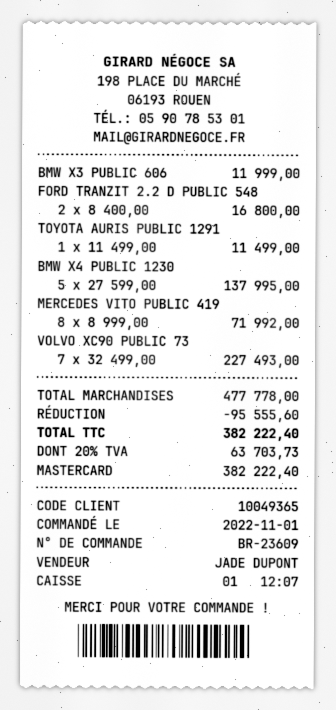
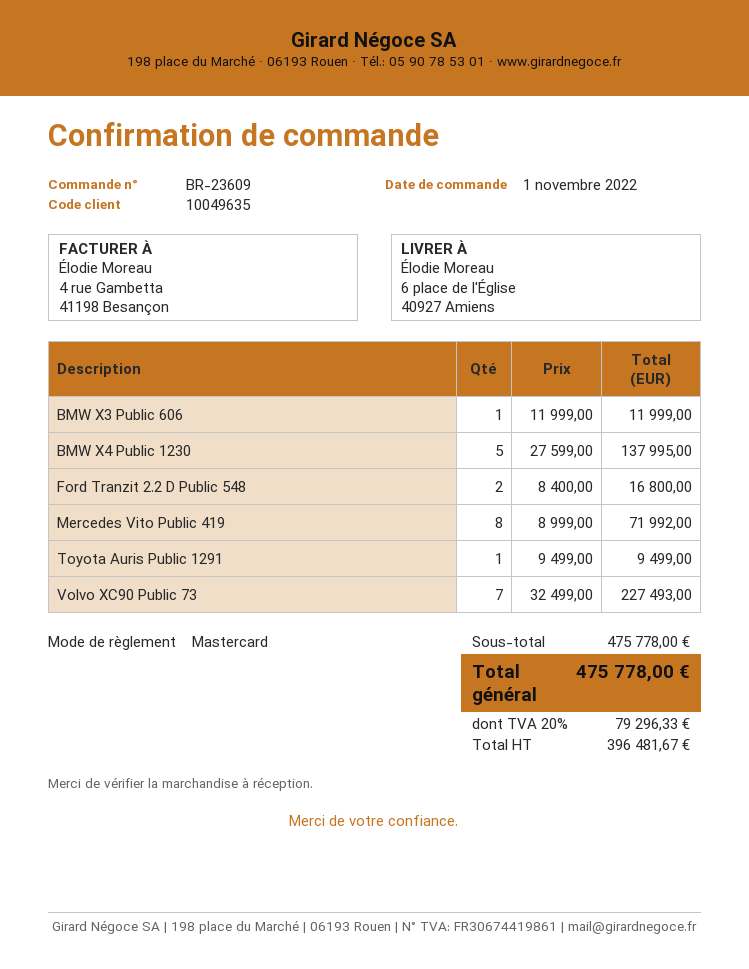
customer number: 10049365 -> 10049635
TOYOTA AURIS PUBLIC 1291: 1 x 11499.00 = 11499.00 -> 1 x 9499.00 = 9499.00
subtotal: 477778.00 -> 475778.00
discount: 95555.60 -> none
tax: 20% = 63703.73 -> 20% = 79296.33
total: 382222.40 -> 475778.00

